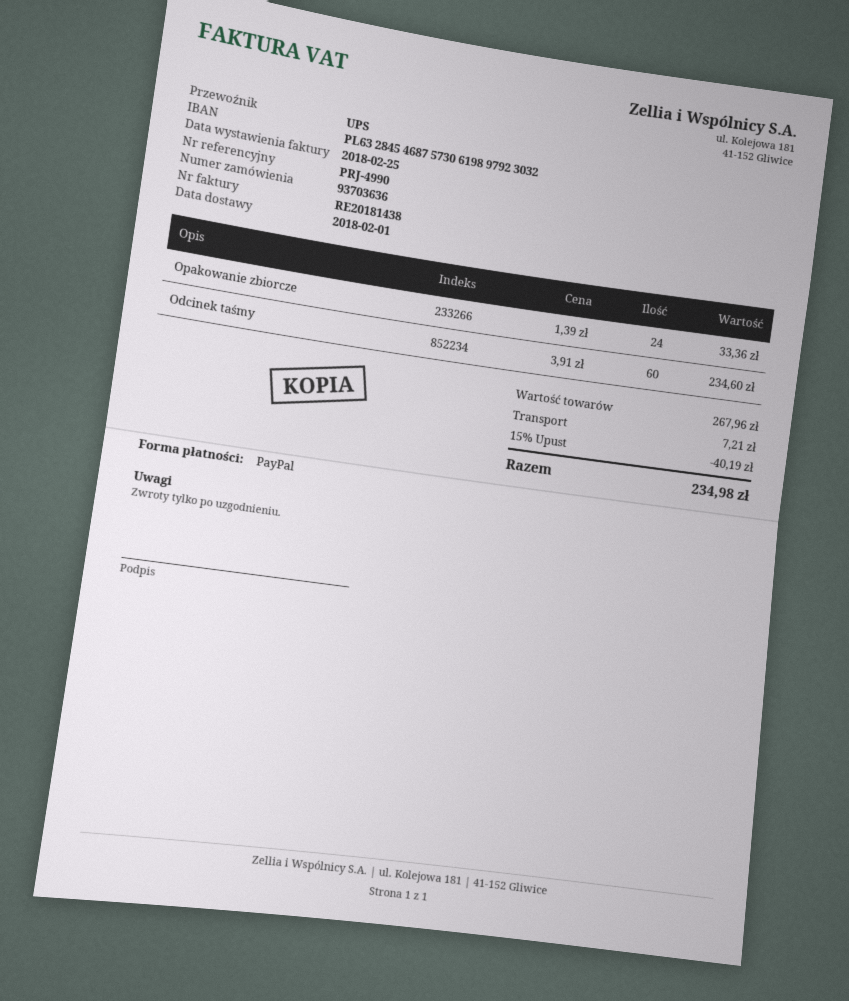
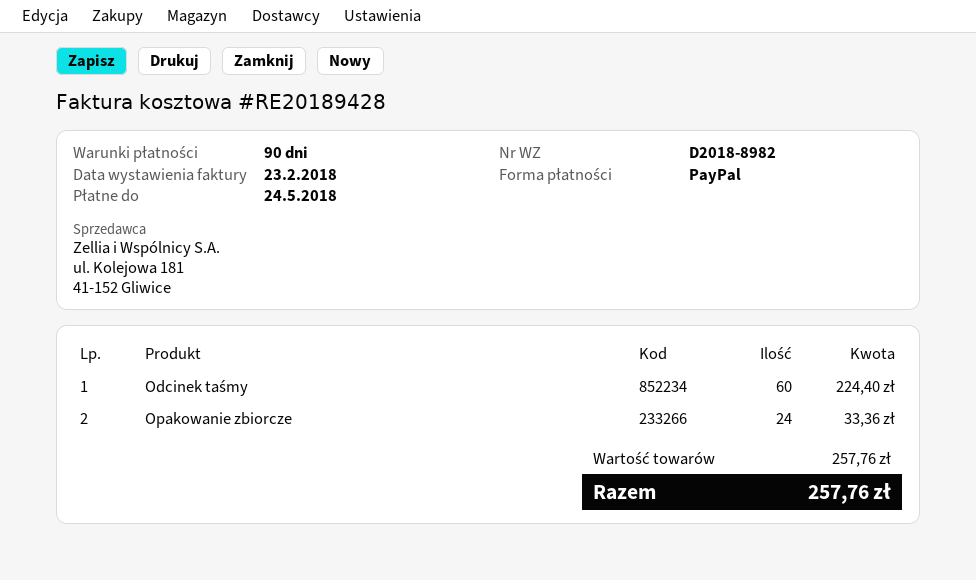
invoice number: RE20181438 -> RE20189428
invoice date: 2018-02-25 -> 2018-02-23
Odcinek taśmy: 60 for 234.60 -> 60 for 224.40
subtotal: 267.96 -> 257.76
discount: 15% = 40.19 -> none
shipping: 7.21 -> none
total: 234.98 -> 257.76

